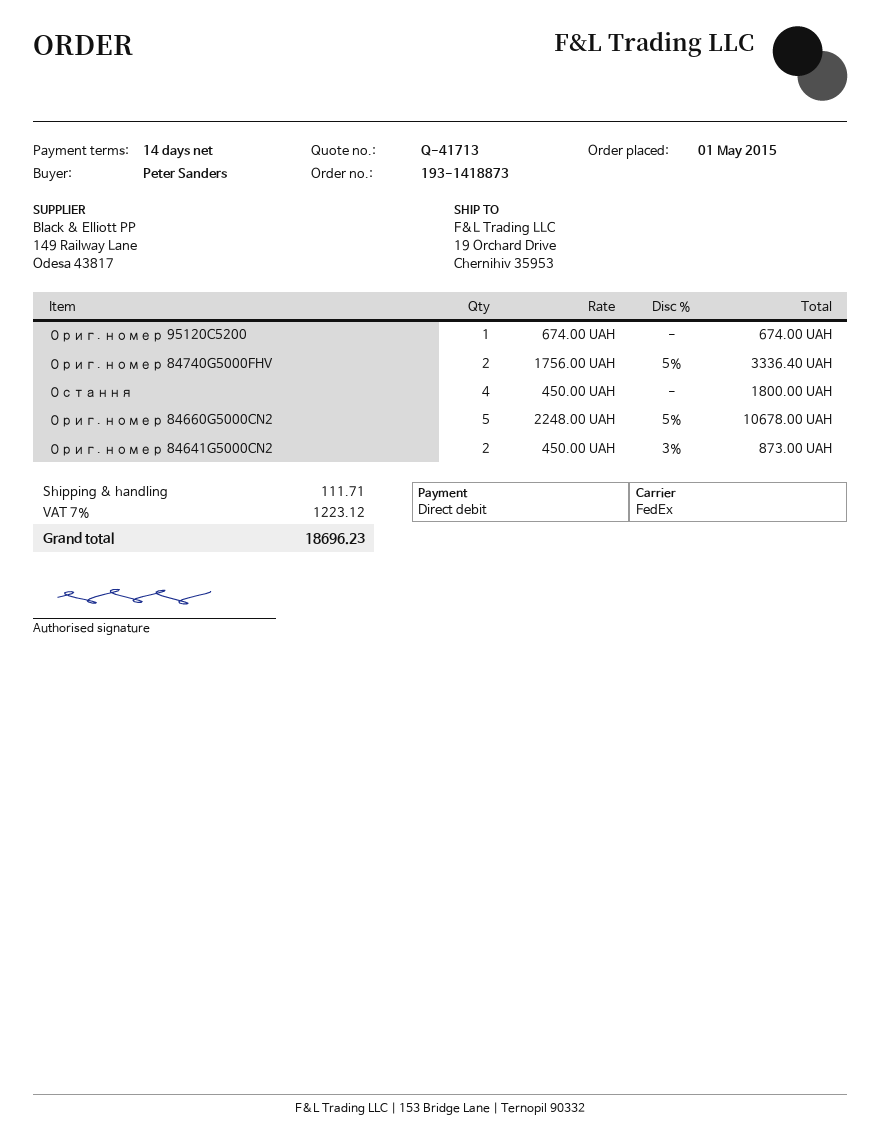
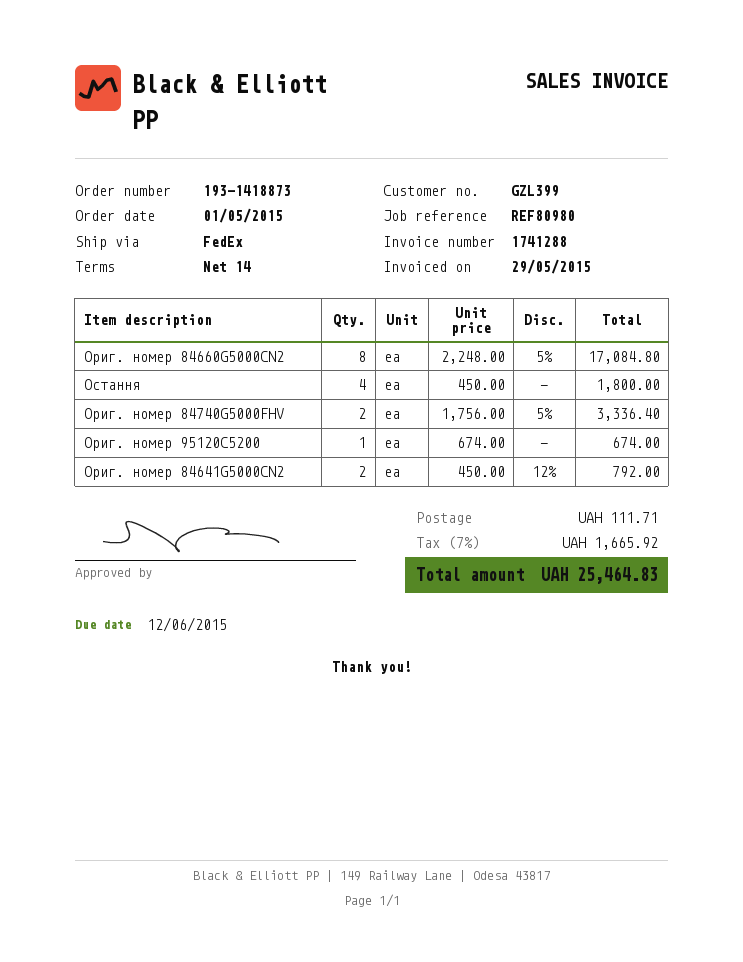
Ориг. номер 84660G5000CN2: 5 x 2248.00 - 5% = 10678.00 -> 8 x 2248.00 - 5% = 17084.80
Ориг. номер 84641G5000CN2: 2 x 450.00 - 3% = 873.00 -> 2 x 450.00 - 12% = 792.00
tax: 7% = 1223.12 -> 7% = 1665.92
total: 18696.23 -> 25464.83

